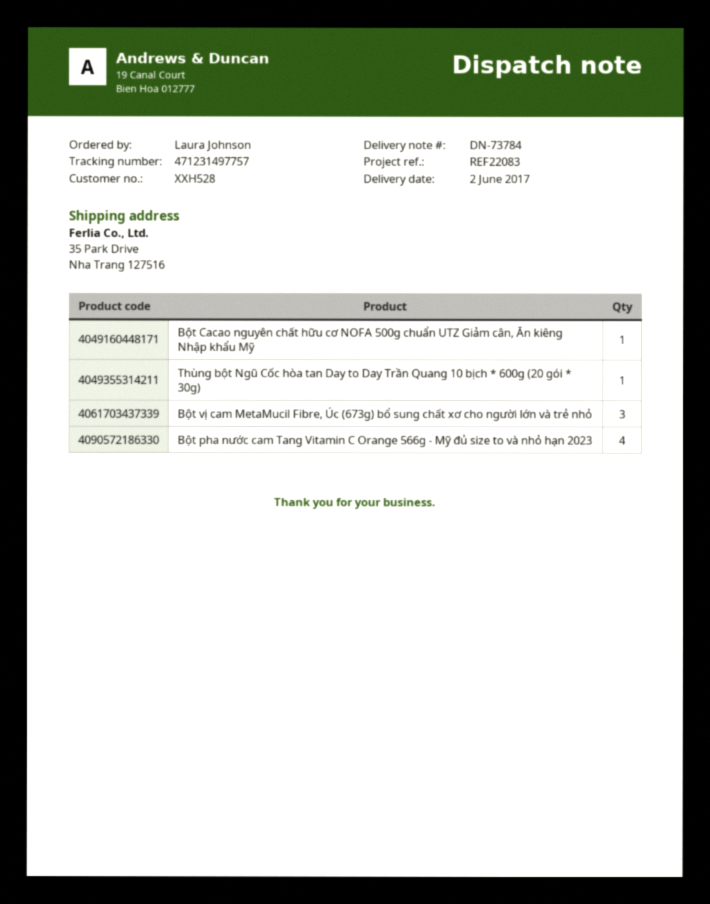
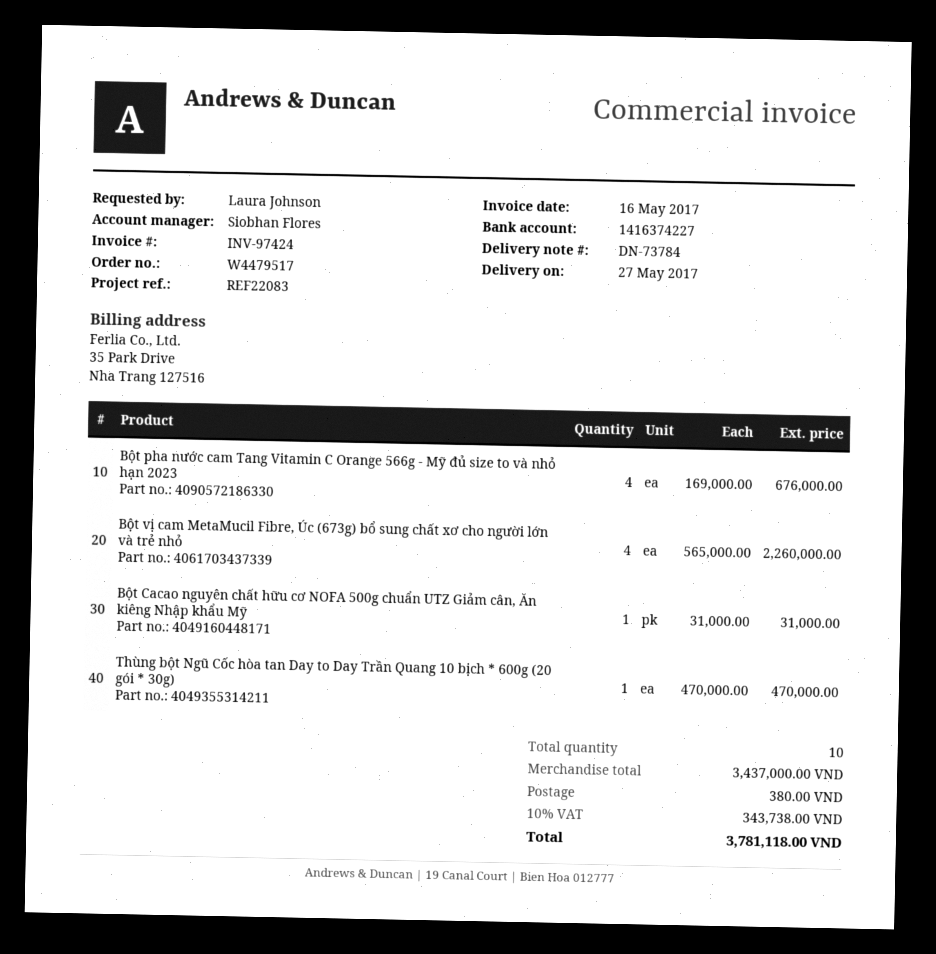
delivery date: 2017-06-02 -> 2017-05-27
Bột vị cam MetaMucil Fibre, Úc (673g) bổ sung chất xơ cho người lớn và trẻ nhỏ: 3 -> 4

